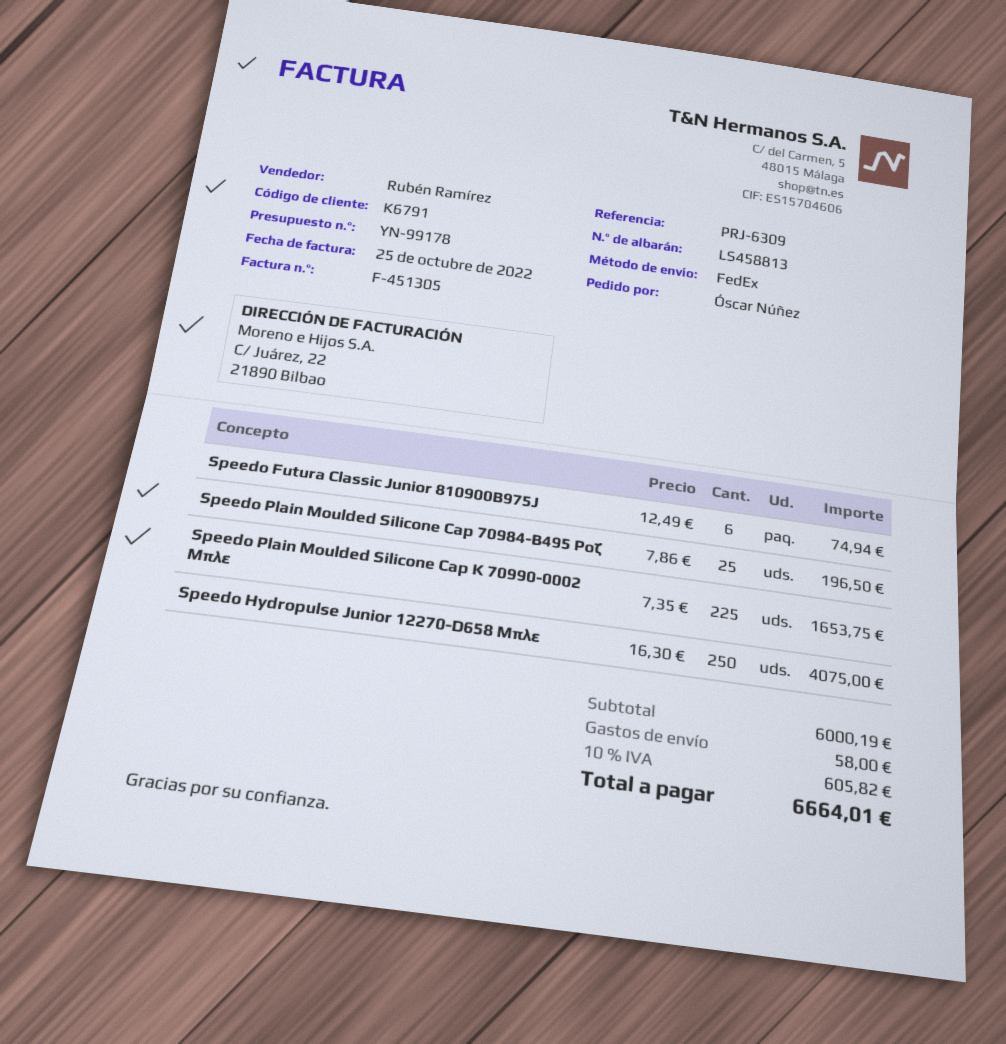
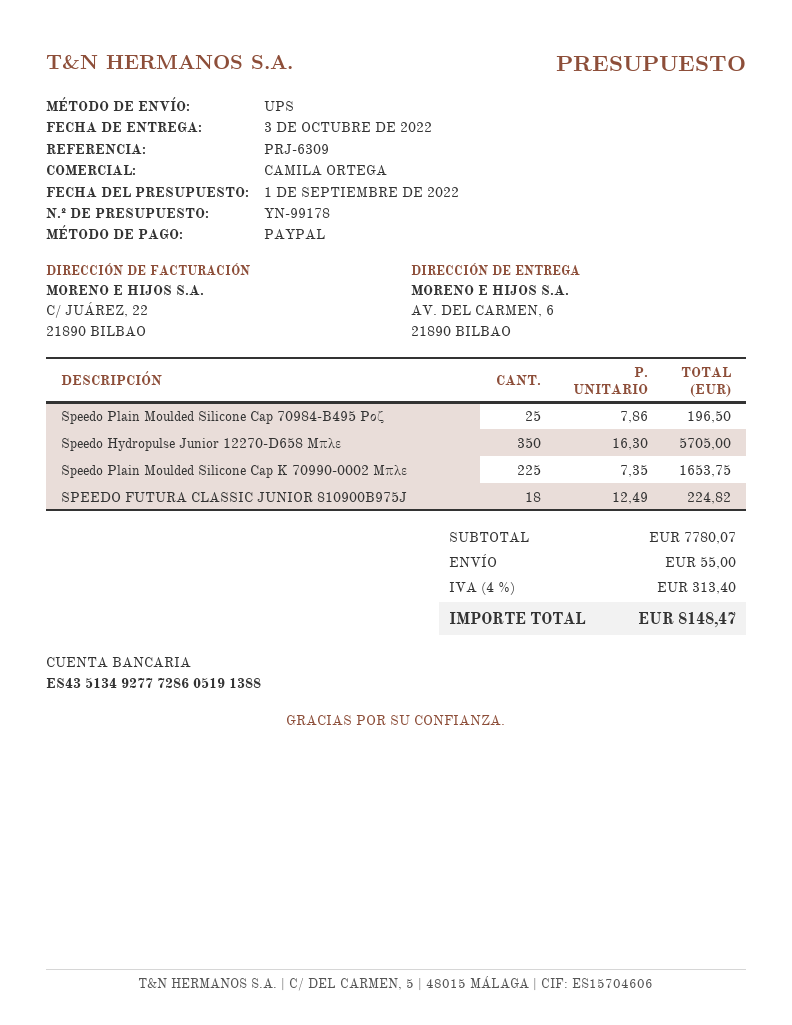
sales rep: Rubén Ramírez -> CAMILA ORTEGA
shipping method: FedEx -> UPS
Speedo Futura Classic Junior 810900B975J: 6 x 12.49 = 74.94 -> 18 x 12.49 = 224.82
Speedo Hydropulse Junior 12270-D658 Μπλε: 250 x 16.30 = 4075.00 -> 350 x 16.30 = 5705.00
subtotal: 6000.19 -> 7780.07
shipping: 58.00 -> 55.00
tax: 10% = 605.82 -> 4% = 313.40
total: 6664.01 -> 8148.47

